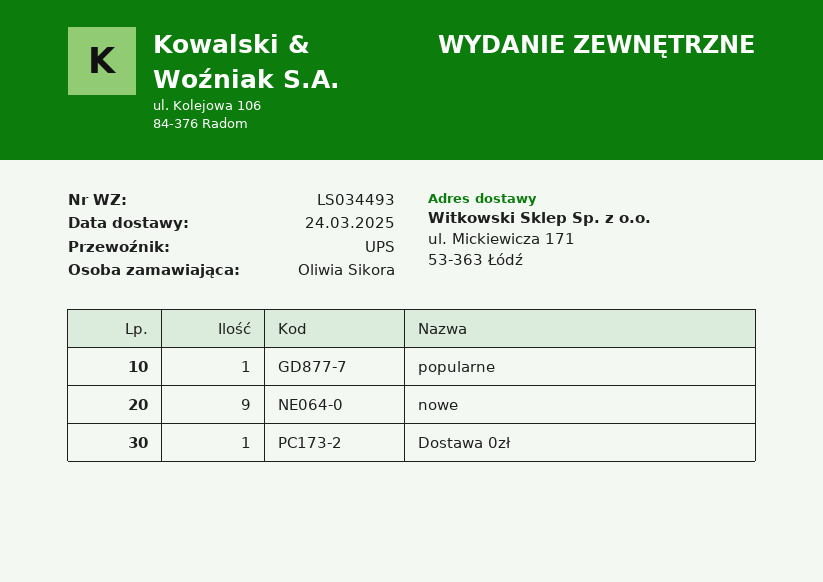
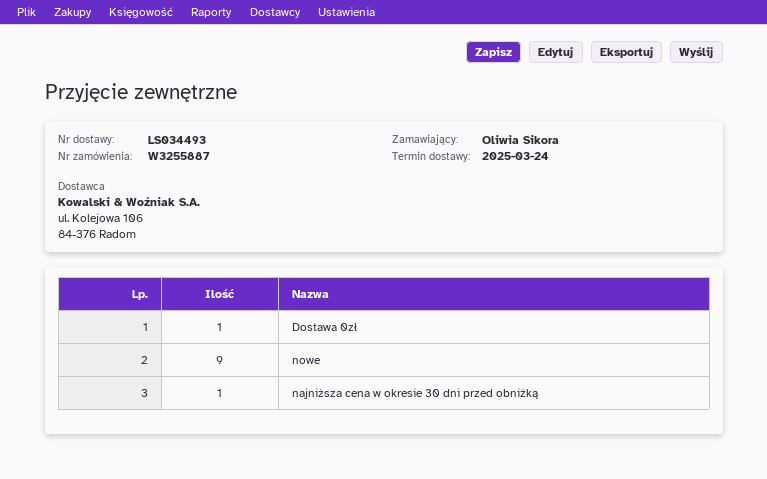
popularne: 1 -> none
najniższa cena w okresie 30 dni przed obniżką: none -> 1

